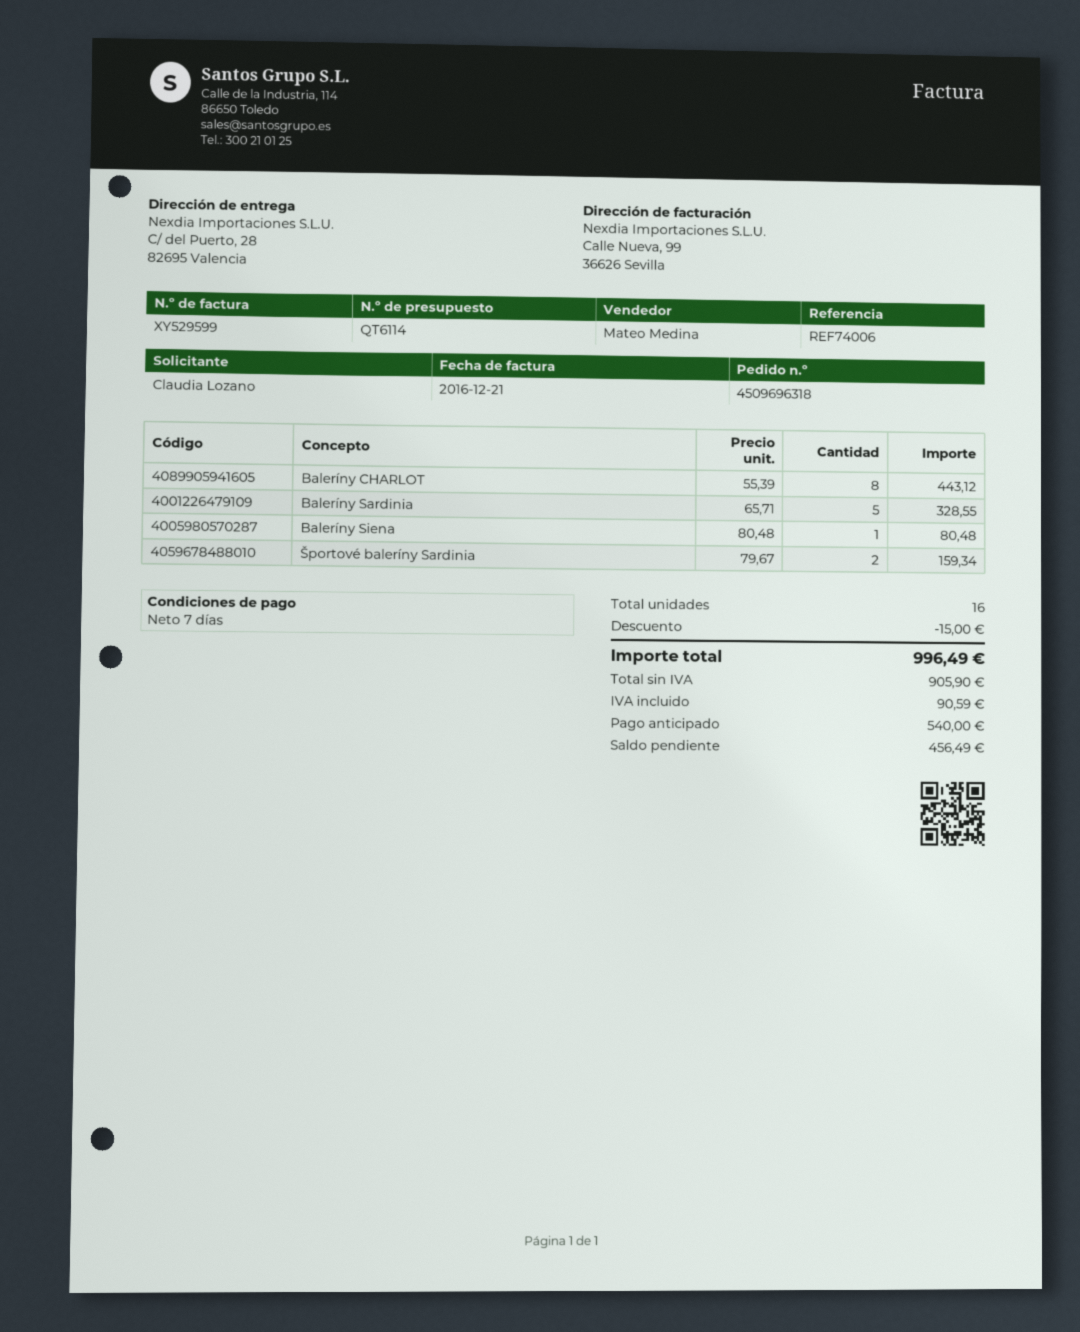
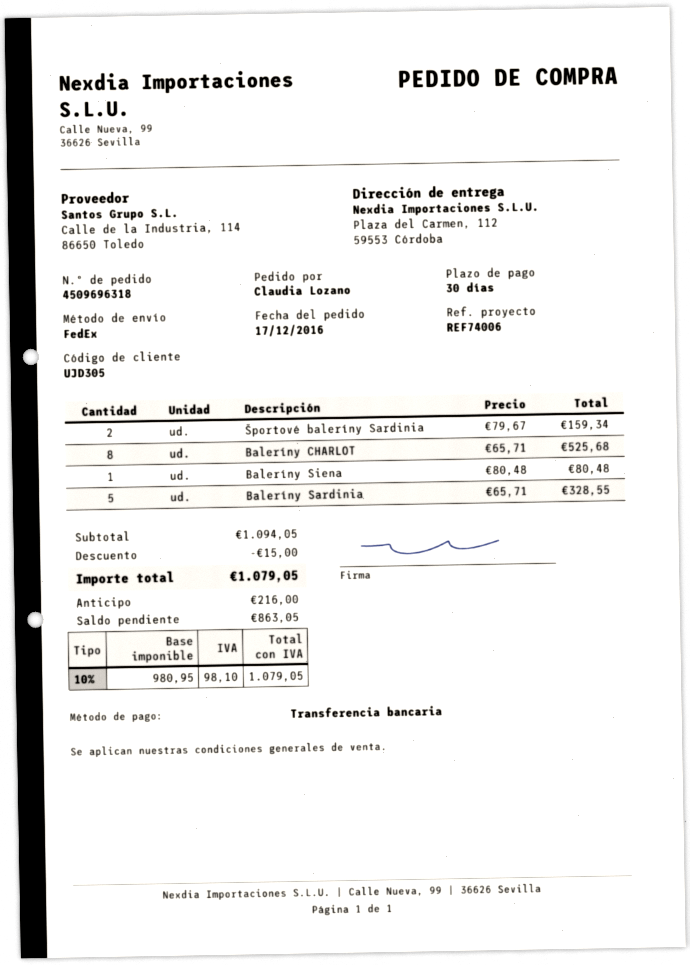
payment terms: 7 days -> 30 days
ship to: C/ del Puerto, 28, 82695 Valencia -> Plaza del Carmen, 112, 59553 Córdoba
Baleríny CHARLOT: 8 x 55.39 = 443.12 -> 8 x 65.71 = 525.68
net: 905.90 -> 980.95
tax: 90.59 -> 98.10
total: 996.49 -> 1079.05
deposit: 540.00 -> 216.00
balance: 456.49 -> 863.05

